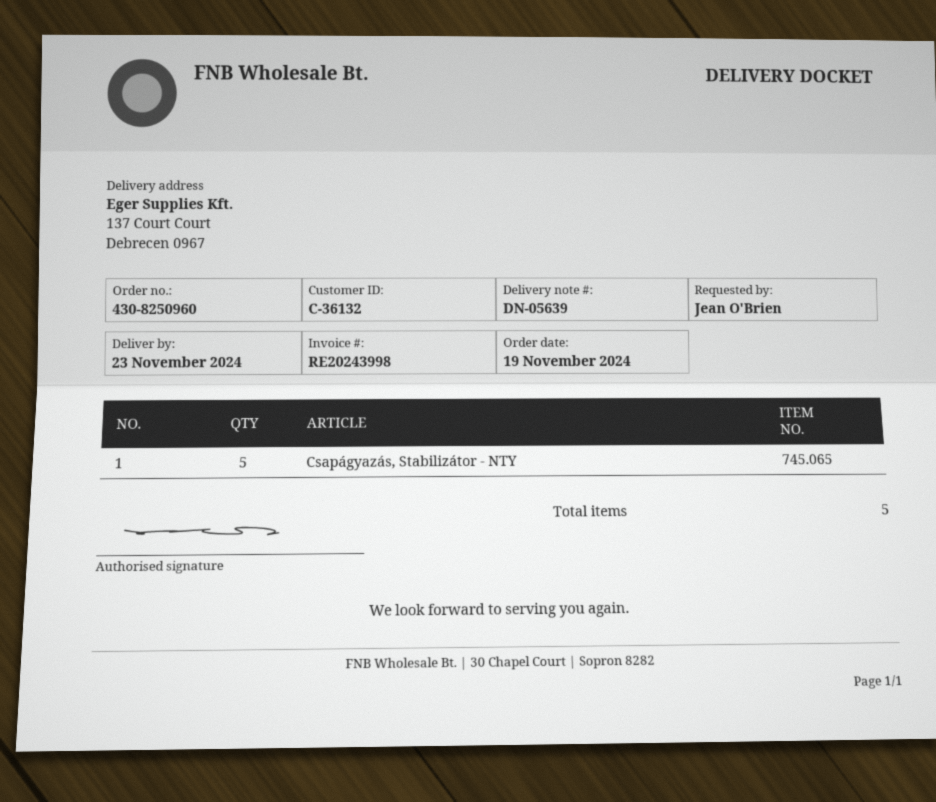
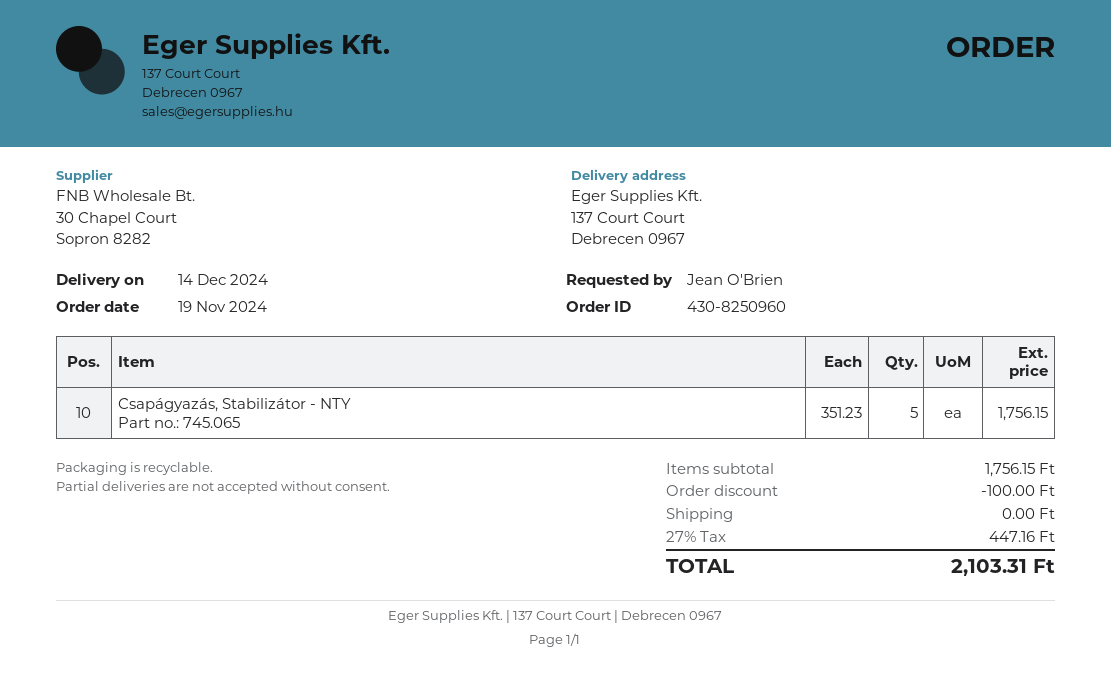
delivery date: 2024-11-23 -> 2024-12-14

